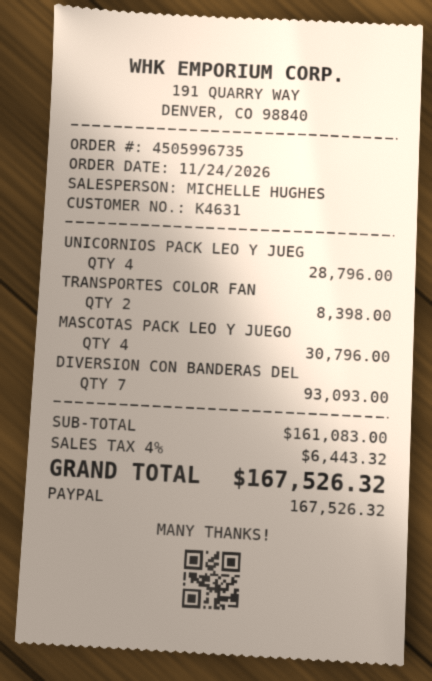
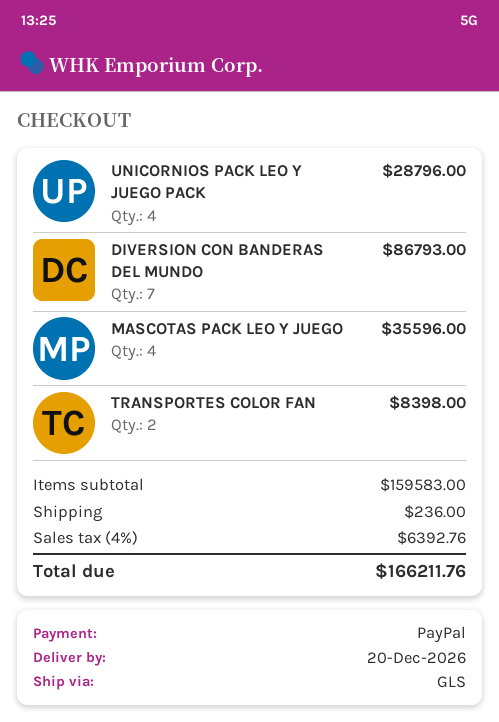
MASCOTAS PACK LEO Y JUEGO: 4 for 30796.00 -> 4 for 35596.00
DIVERSION CON BANDERAS DEL: 7 for 93093.00 -> 7 for 86793.00
subtotal: 161083.00 -> 159583.00
shipping: none -> 236.00
tax: 4% = 6443.32 -> 4% = 6392.76
total: 167526.32 -> 166211.76

